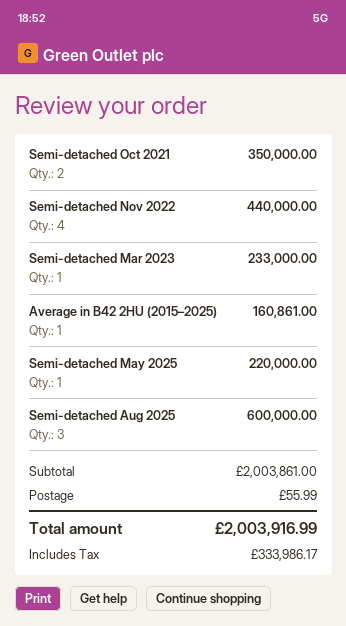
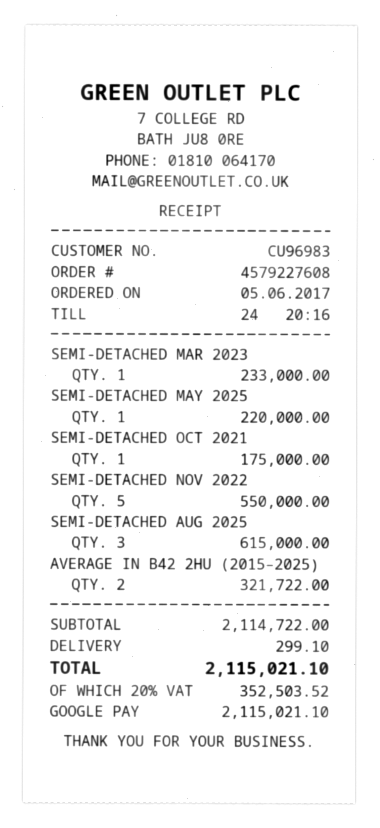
Semi-detached Oct 2021: 2 for 350000.00 -> 1 for 175000.00
Semi-detached Nov 2022: 4 for 440000.00 -> 5 for 550000.00
Average in B42 2HU (2015–2025): 1 for 160861.00 -> 2 for 321722.00
Semi-detached Aug 2025: 3 for 600000.00 -> 3 for 615000.00
subtotal: 2003861.00 -> 2114722.00
shipping: 55.99 -> 299.10
tax: 333986.17 -> 352503.52
total: 2003916.99 -> 2115021.10

